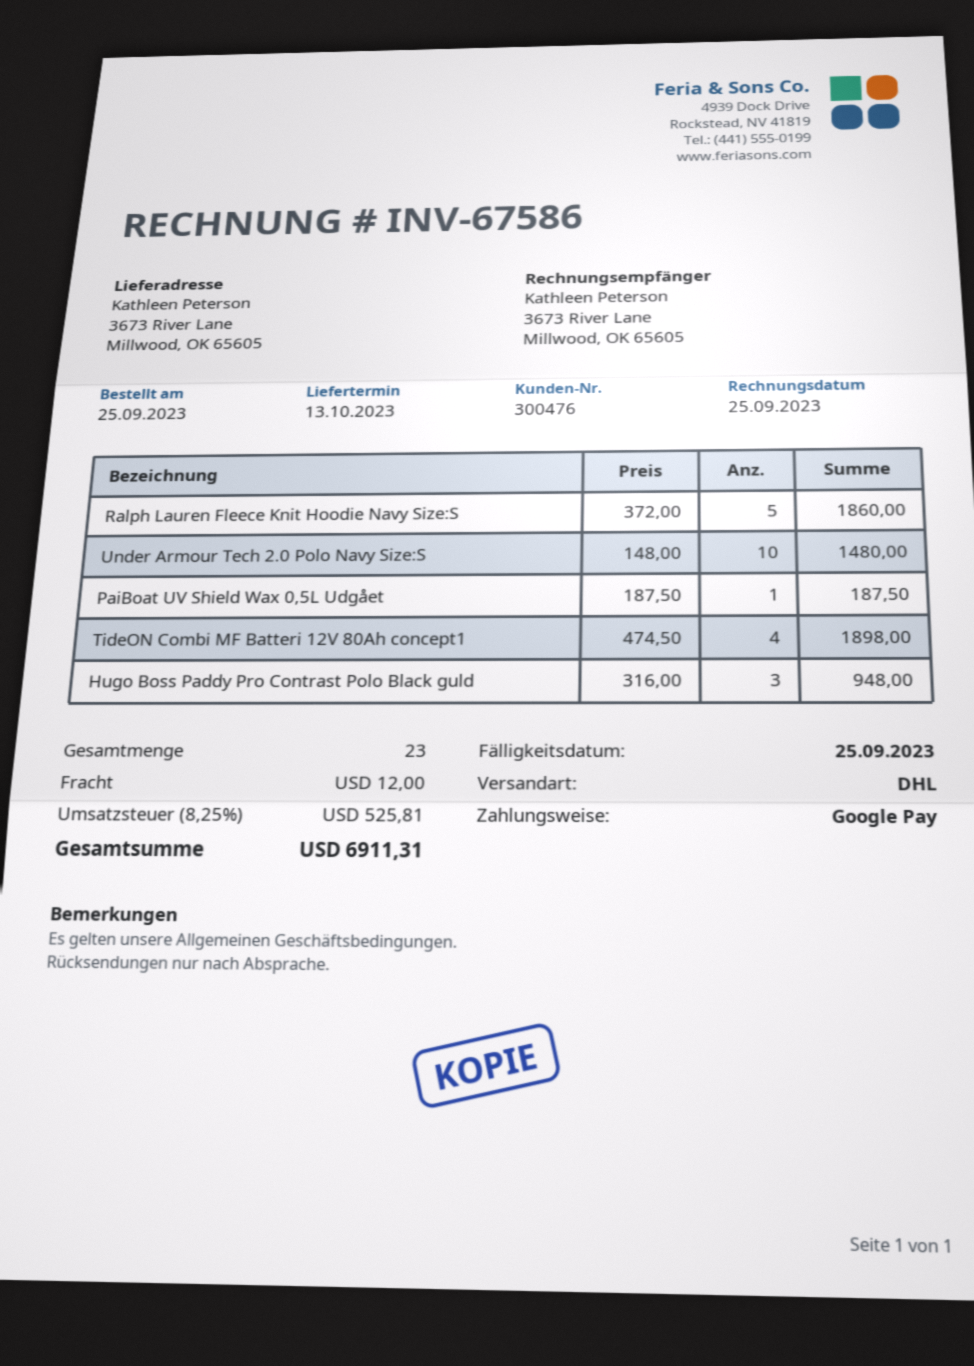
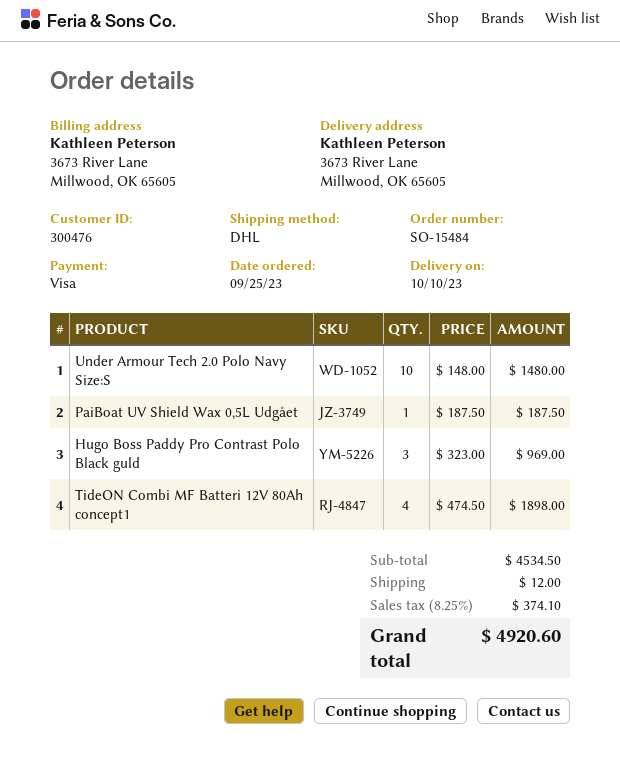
delivery date: 2023-10-13 -> 2023-10-10
payment method: Google Pay -> Visa
Ralph Lauren Fleece Knit Hoodie Navy Size:S: 5 x 372.00 = 1860.00 -> none
Hugo Boss Paddy Pro Contrast Polo Black guld: 3 x 316.00 = 948.00 -> 3 x 323.00 = 969.00
tax: 8.25% = 525.81 -> 8.25% = 374.10
total: 6911.31 -> 4920.60

